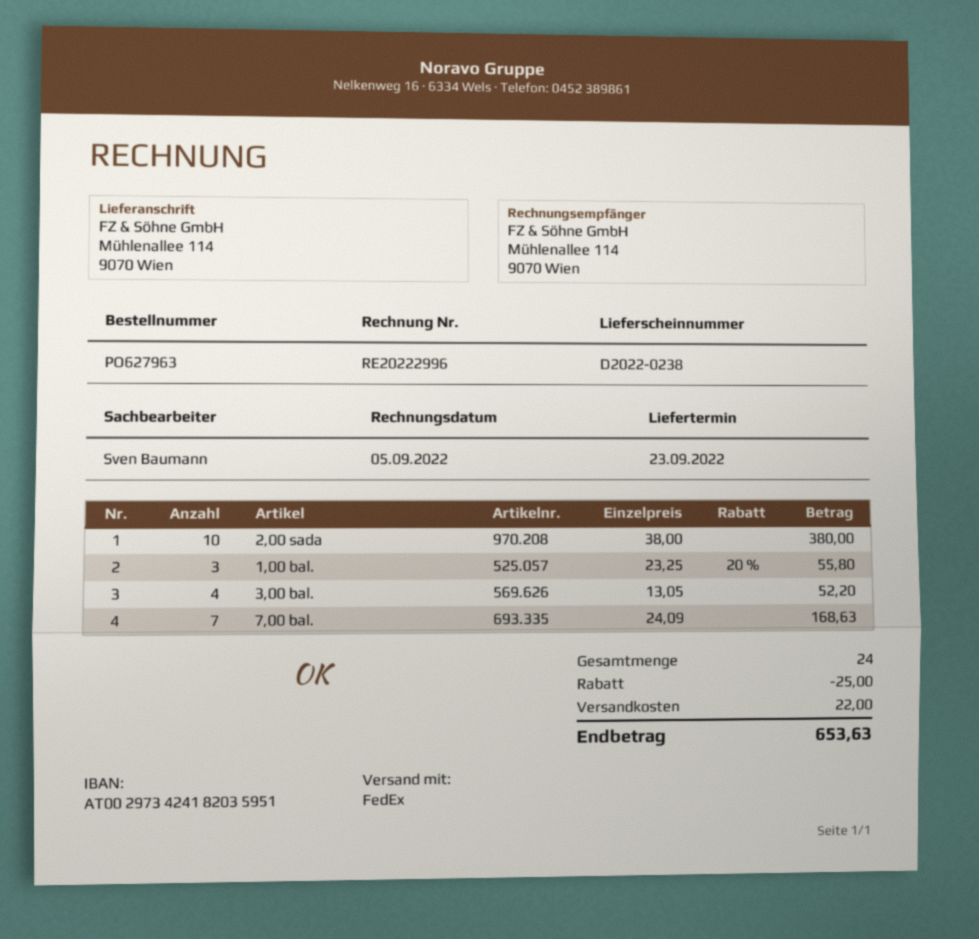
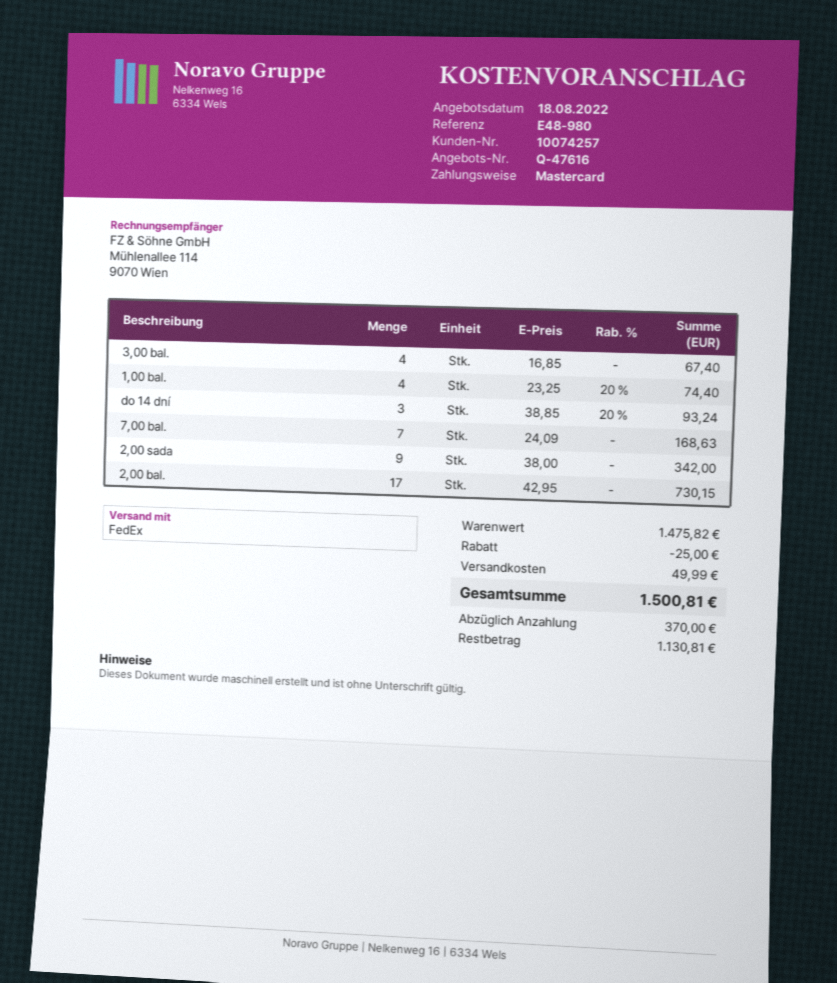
2,00 sada: 10 x 38.00 = 380.00 -> 9 x 38.00 = 342.00
1,00 bal.: 3 x 23.25 - 20% = 55.80 -> 4 x 23.25 - 20% = 74.40
3,00 bal.: 4 x 13.05 = 52.20 -> 4 x 16.85 = 67.40
do 14 dní: none -> 3 x 38.85 - 20% = 93.24
2,00 bal.: none -> 17 x 42.95 = 730.15
shipping: 22.00 -> 49.99
total: 653.63 -> 1500.81

